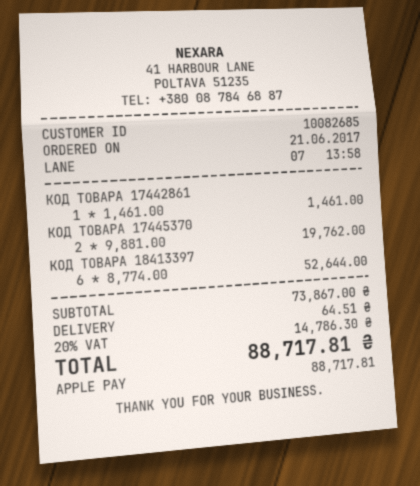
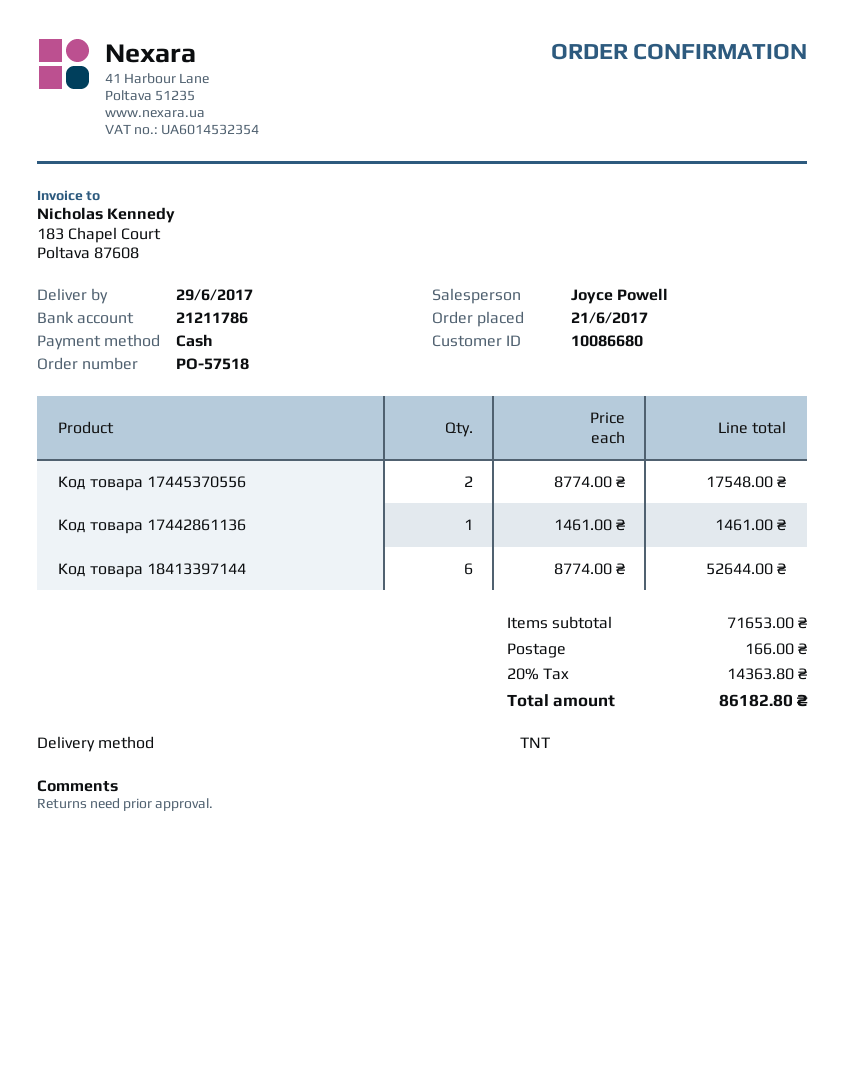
customer number: 10082685 -> 10086680
payment method: Apple Pay -> cash
КОД ТОВАРА 17445370: 2 x 9881.00 = 19762.00 -> 2 x 8774.00 = 17548.00
subtotal: 73867.00 -> 71653.00
shipping: 64.51 -> 166.00
tax: 20% = 14786.30 -> 20% = 14363.80
total: 88717.81 -> 86182.80

